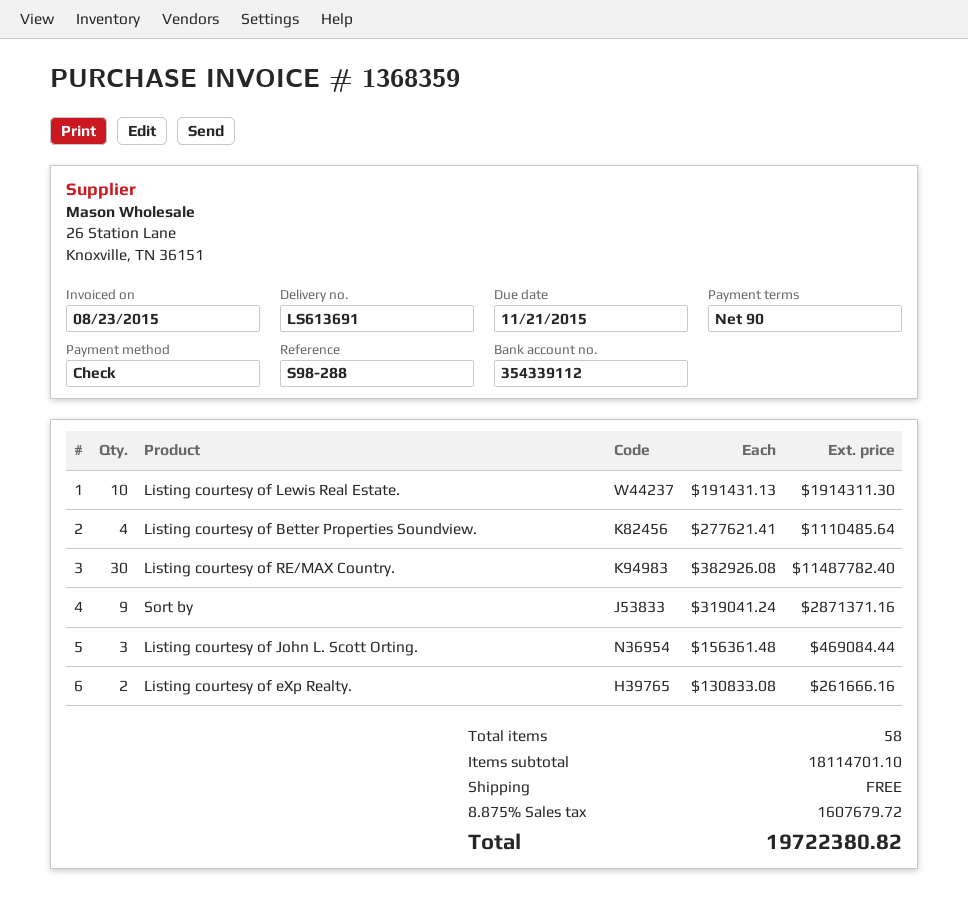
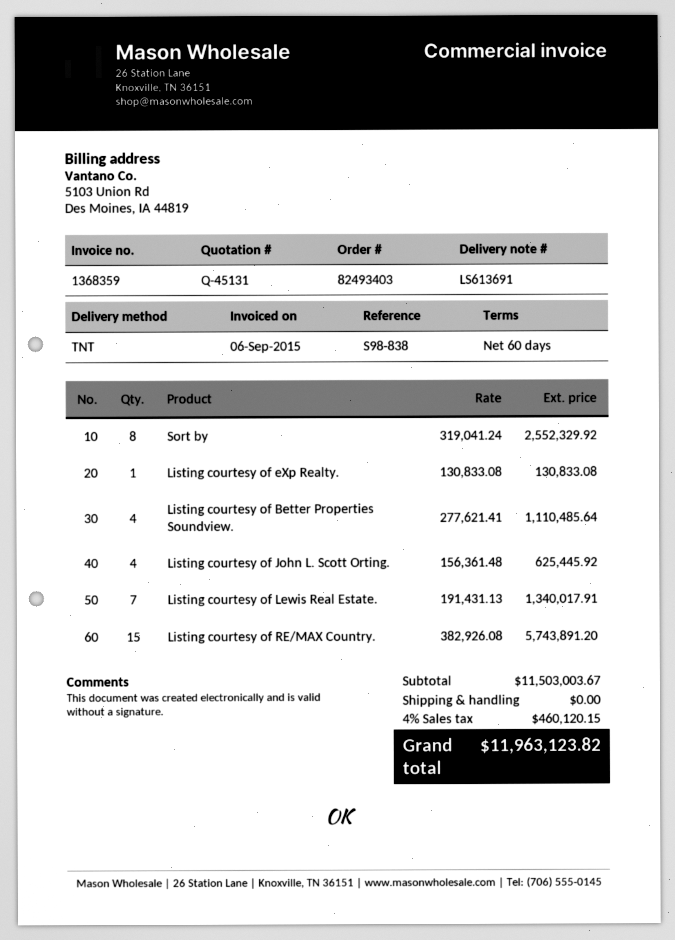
invoice date: 2015-08-23 -> 2015-09-06
payment terms: 90 days -> 60 days
reference: S98-288 -> S98-838
Listing courtesy of Lewis Real Estate.: 10 x 191431.13 = 1914311.30 -> 7 x 191431.13 = 1340017.91
Listing courtesy of RE/MAX Country.: 30 x 382926.08 = 11487782.40 -> 15 x 382926.08 = 5743891.20
Sort by: 9 x 319041.24 = 2871371.16 -> 8 x 319041.24 = 2552329.92
Listing courtesy of John L. Scott Orting.: 3 x 156361.48 = 469084.44 -> 4 x 156361.48 = 625445.92
Listing courtesy of eXp Realty.: 2 x 130833.08 = 261666.16 -> 1 x 130833.08 = 130833.08
subtotal: 18114701.10 -> 11503003.67
tax: 8.875% = 1607679.72 -> 4% = 460120.15
total: 19722380.82 -> 11963123.82

